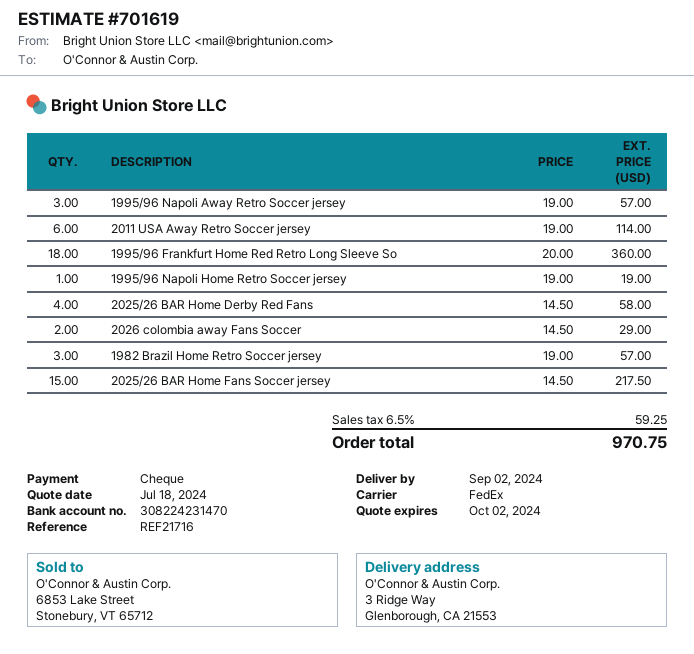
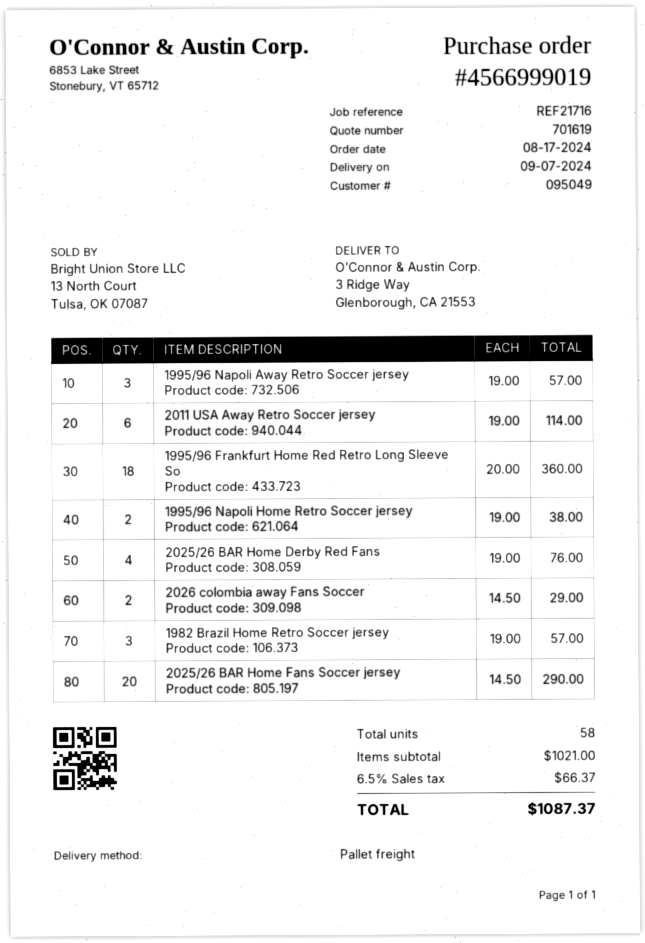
delivery date: 2024-09-02 -> 2024-09-07
shipping method: FedEx -> pallet freight
1995/96 Napoli Home Retro Soccer jersey: 1 x 19.00 = 19.00 -> 2 x 19.00 = 38.00
2025/26 BAR Home Derby Red Fans: 4 x 14.50 = 58.00 -> 4 x 19.00 = 76.00
2025/26 BAR Home Fans Soccer jersey: 15 x 14.50 = 217.50 -> 20 x 14.50 = 290.00
tax: 6.5% = 59.25 -> 6.5% = 66.37
total: 970.75 -> 1087.37

